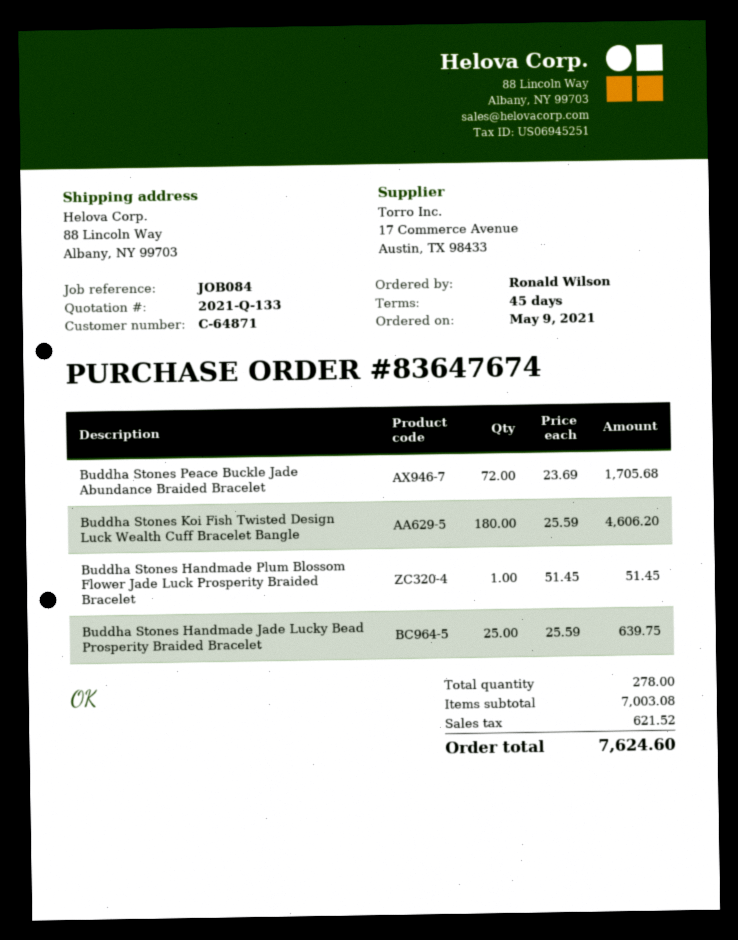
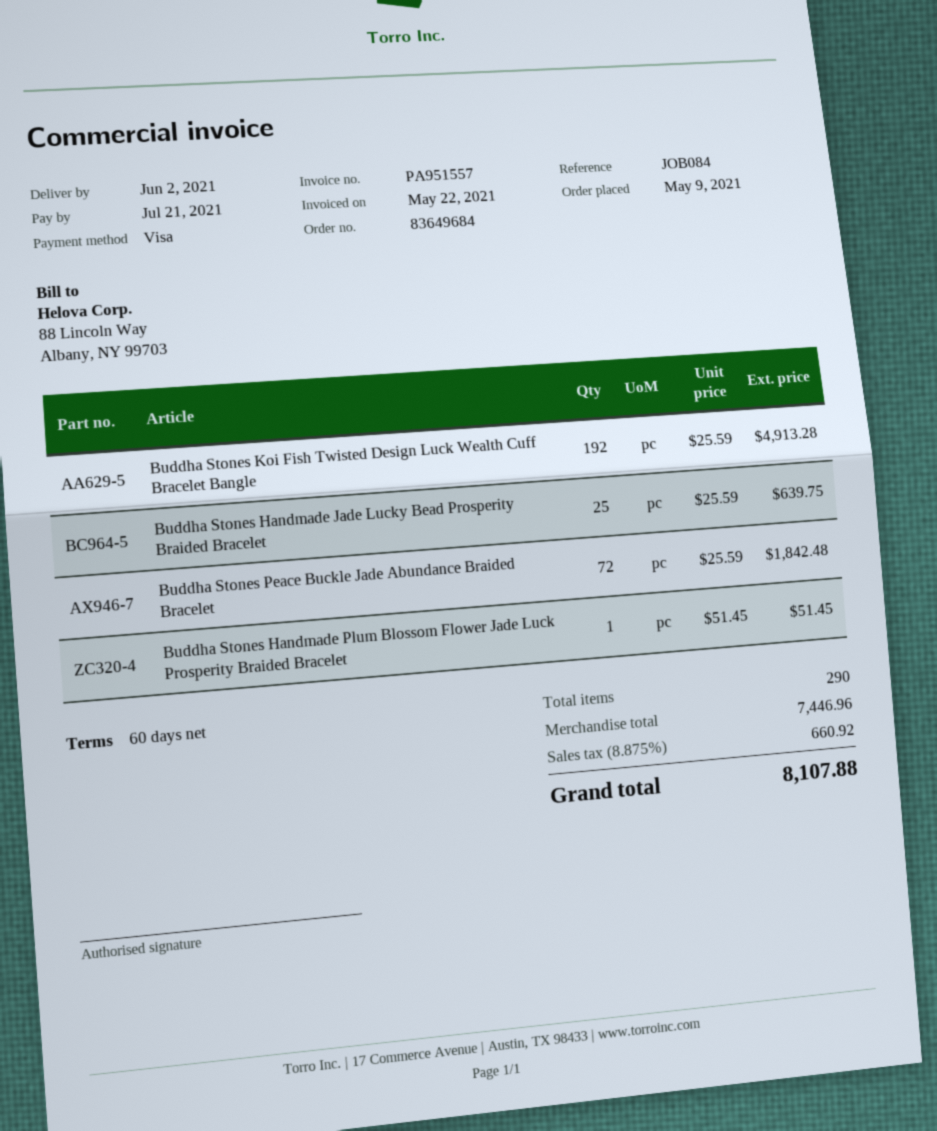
order number: 83647674 -> 83649684
payment terms: 45 days -> 60 days
Buddha Stones Peace Buckle Jade Abundance Braided Bracelet: 72 x 23.69 = 1705.68 -> 72 x 25.59 = 1842.48
Buddha Stones Koi Fish Twisted Design Luck Wealth Cuff Bracelet Bangle: 180 x 25.59 = 4606.20 -> 192 x 25.59 = 4913.28
total quantity: 278 -> 290
subtotal: 7003.08 -> 7446.96
tax: 621.52 -> 660.92
total: 7624.60 -> 8107.88

